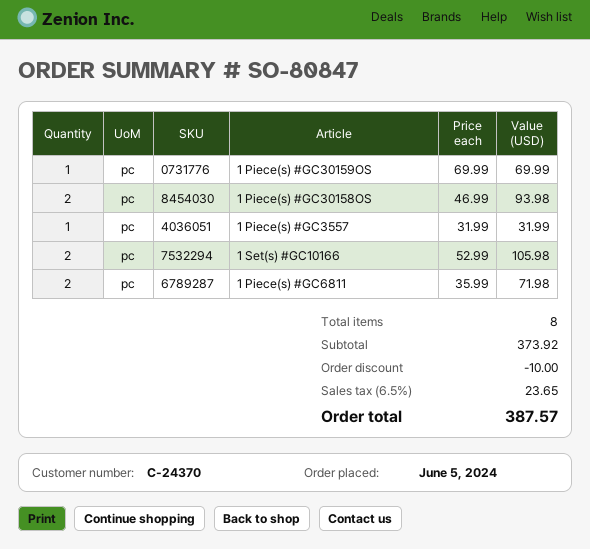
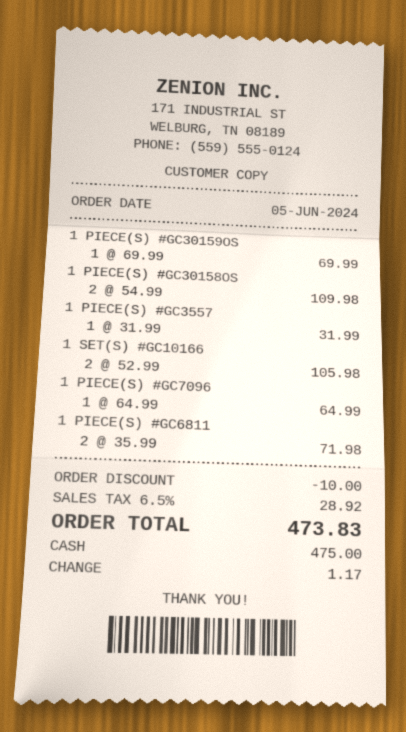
1 Piece(s) #GC30158OS: 2 x 46.99 = 93.98 -> 2 x 54.99 = 109.98
1 PIECE(S) #GC7096: none -> 1 x 64.99 = 64.99
tax: 6.5% = 23.65 -> 6.5% = 28.92
total: 387.57 -> 473.83

